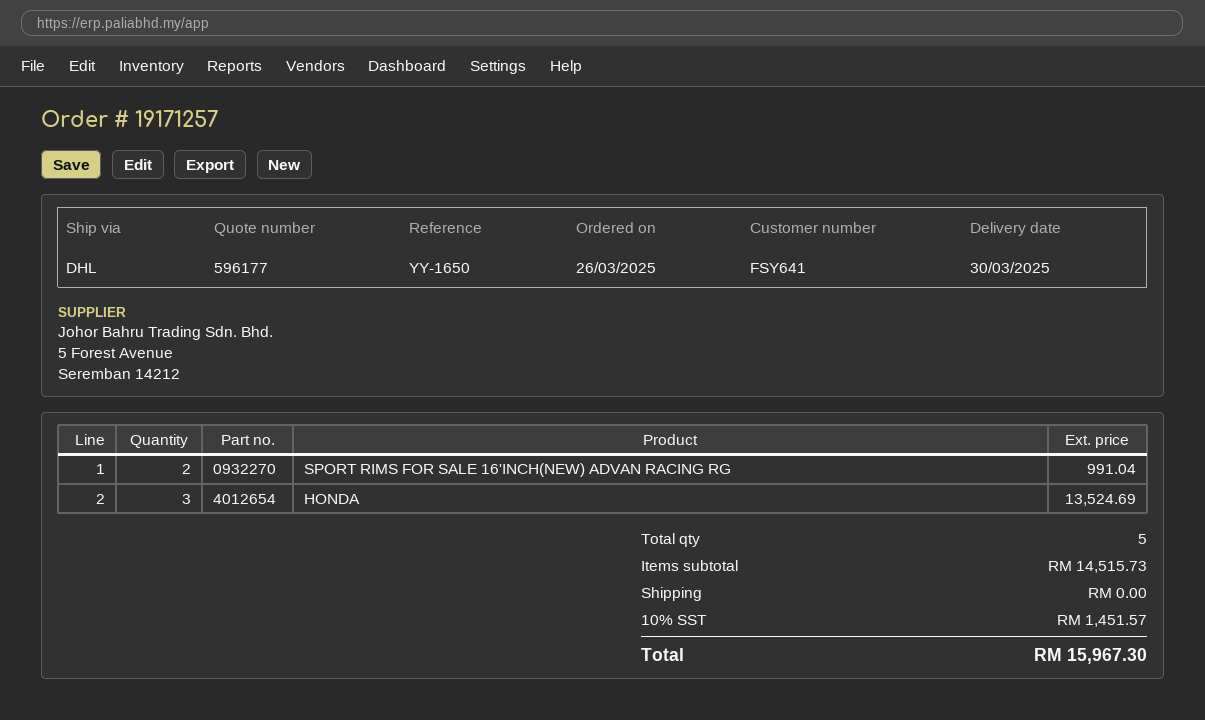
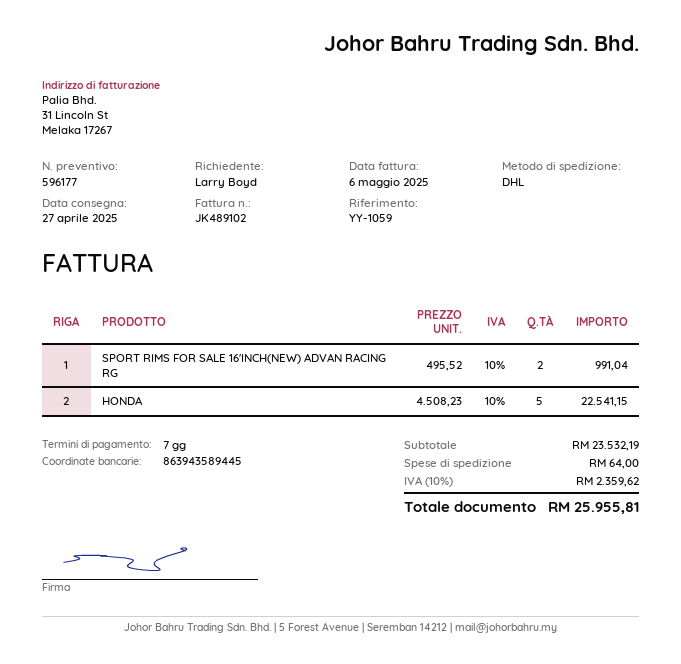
delivery date: 2025-03-30 -> 2025-04-27
reference: YY-1650 -> YY-1059
HONDA: 3 for 13524.69 -> 5 for 22541.15
subtotal: 14515.73 -> 23532.19
shipping: 0.00 -> 64.00
tax: 10% = 1451.57 -> 10% = 2359.62
total: 15967.30 -> 25955.81

